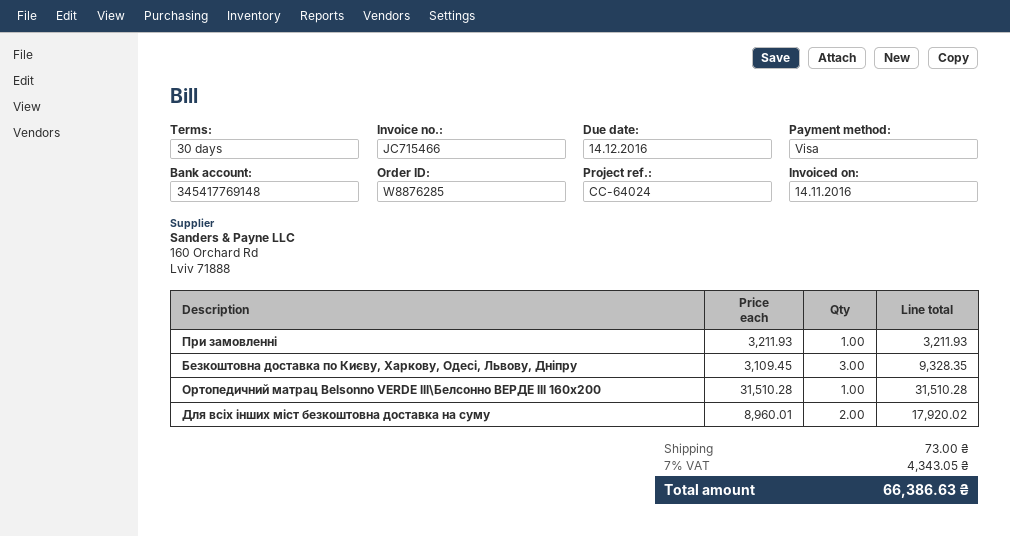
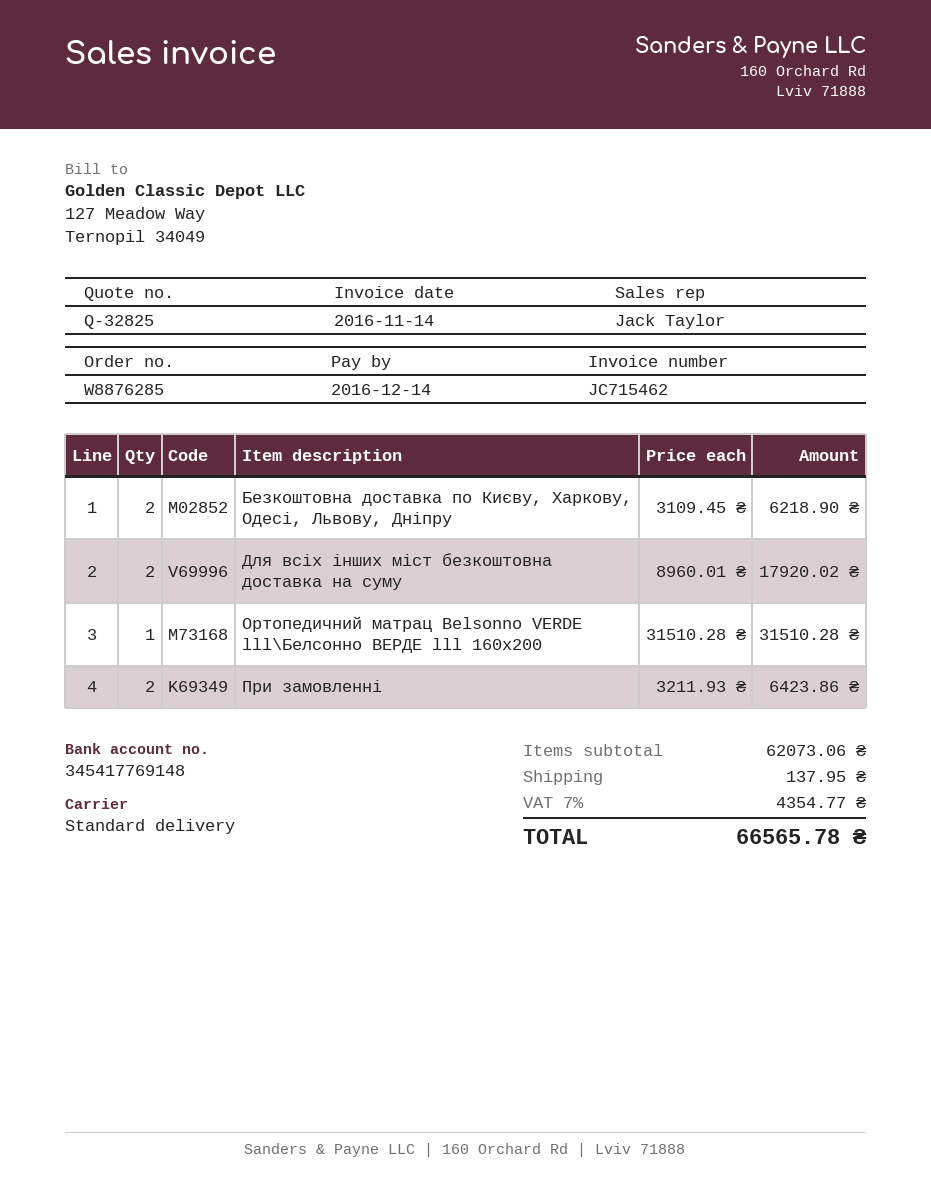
invoice number: JC715466 -> JC715462
При замовленні: 1 x 3211.93 = 3211.93 -> 2 x 3211.93 = 6423.86
Безкоштовна доставка по Києву, Харкову, Одесі, Львову, Дніпру: 3 x 3109.45 = 9328.35 -> 2 x 3109.45 = 6218.90
shipping: 73.00 -> 137.95
tax: 7% = 4343.05 -> 7% = 4354.77
total: 66386.63 -> 66565.78

